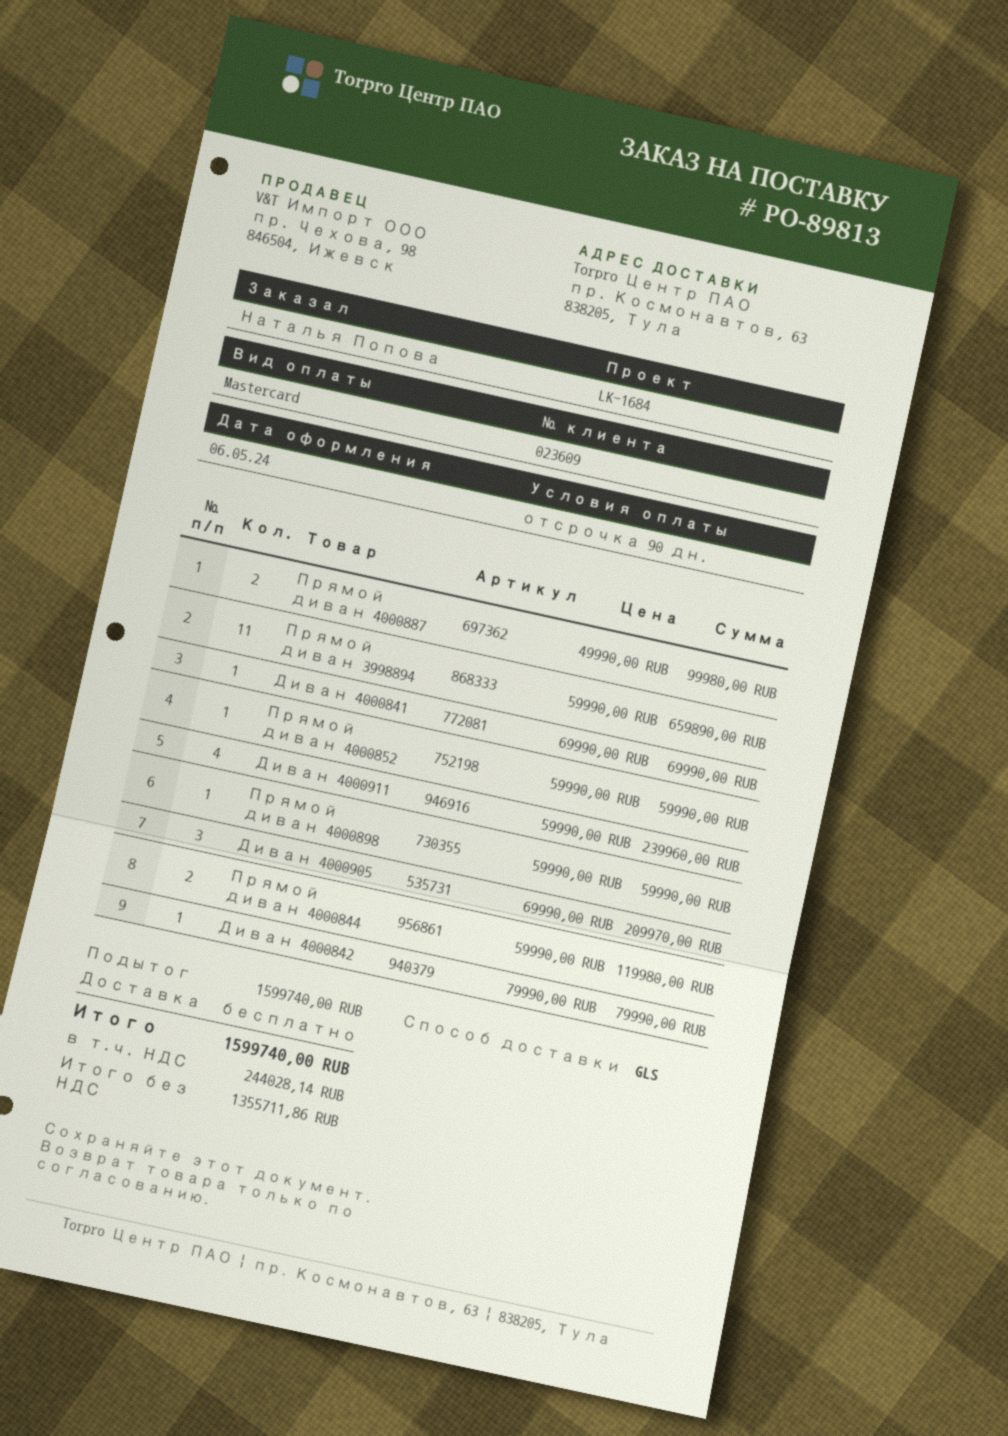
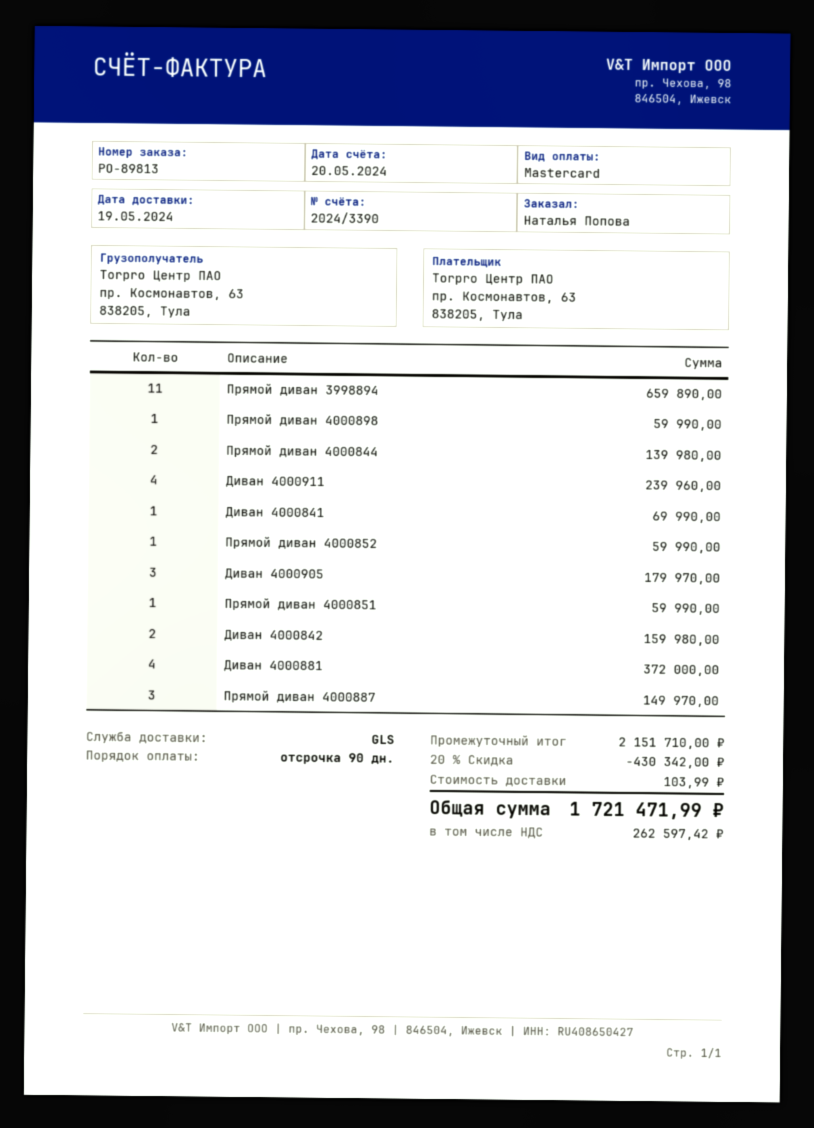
Прямой диван 4000887: 2 for 99980.00 -> 3 for 149970.00
Диван 4000905: 3 for 209970.00 -> 3 for 179970.00
Прямой диван 4000844: 2 for 119980.00 -> 2 for 139980.00
Диван 4000842: 1 for 79990.00 -> 2 for 159980.00
Прямой диван 4000851: none -> 1 for 59990.00
Диван 4000881: none -> 4 for 372000.00
subtotal: 1599740.00 -> 2151710.00
discount: none -> 20% = 430342.00
shipping: 0.00 -> 103.99
tax: 244028.14 -> 262597.42
total: 1599740.00 -> 1721471.99

